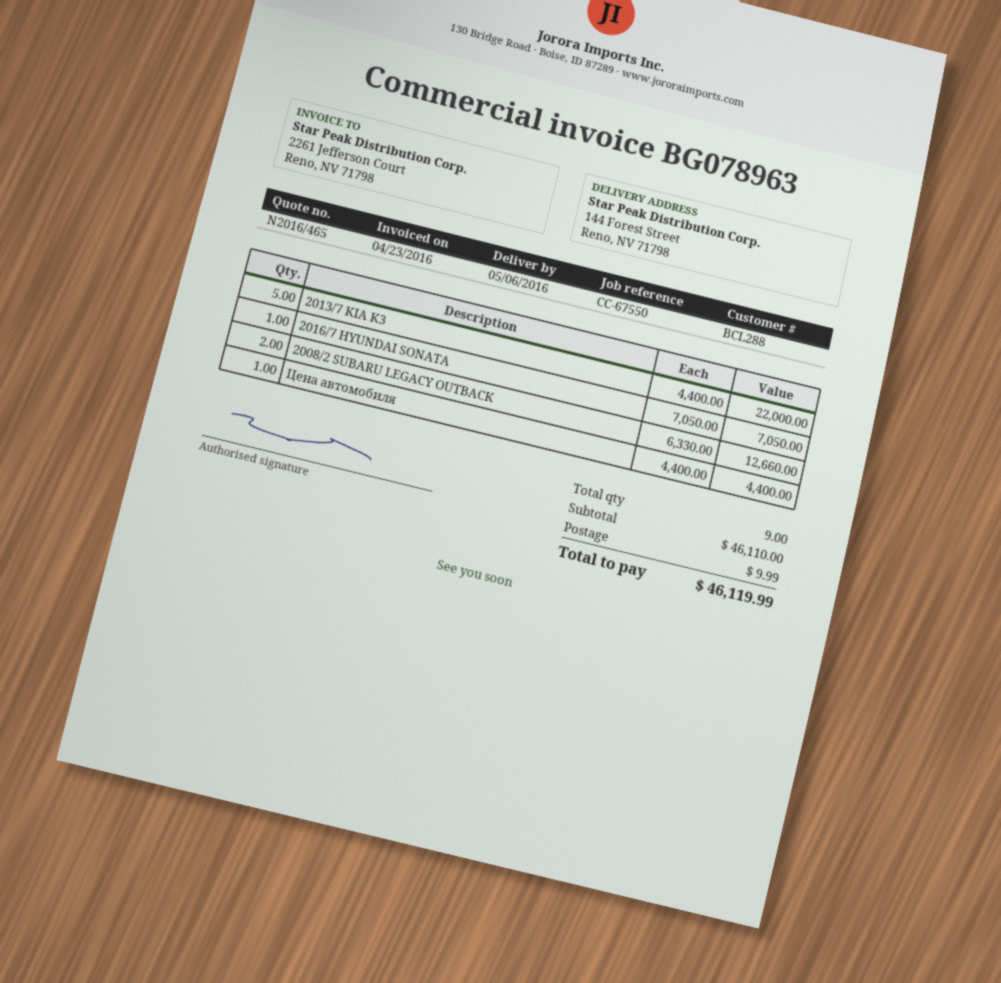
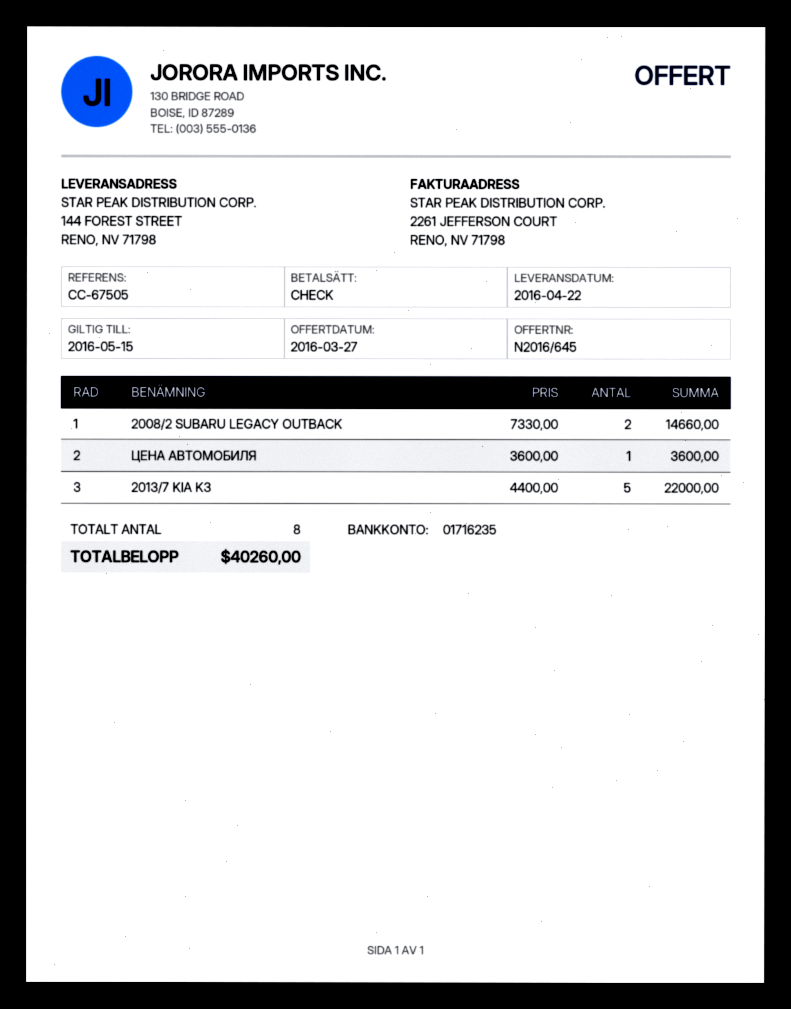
quote number: N2016/465 -> N2016/645
delivery date: 2016-05-06 -> 2016-04-22
reference: CC-67550 -> CC-67505
2016/7 HYUNDAI SONATA: 1 x 7050.00 = 7050.00 -> none
2008/2 SUBARU LEGACY OUTBACK: 2 x 6330.00 = 12660.00 -> 2 x 7330.00 = 14660.00
Цена автомобиля: 1 x 4400.00 = 4400.00 -> 1 x 3600.00 = 3600.00
total quantity: 9 -> 8
shipping: 9.99 -> none
total: 46119.99 -> 40260.00

